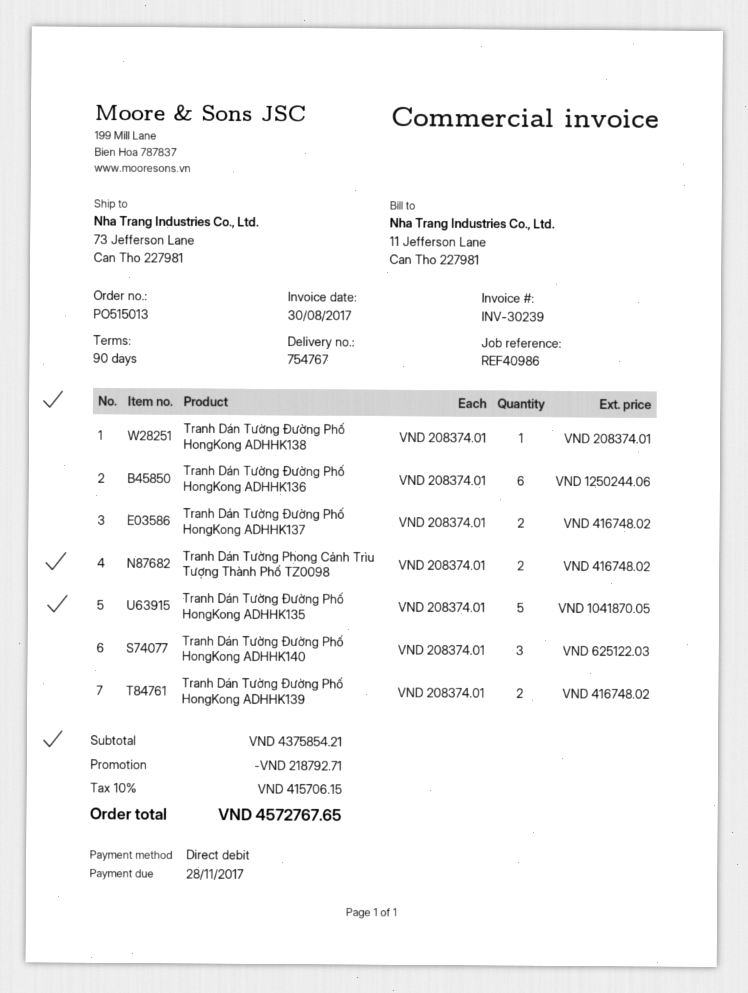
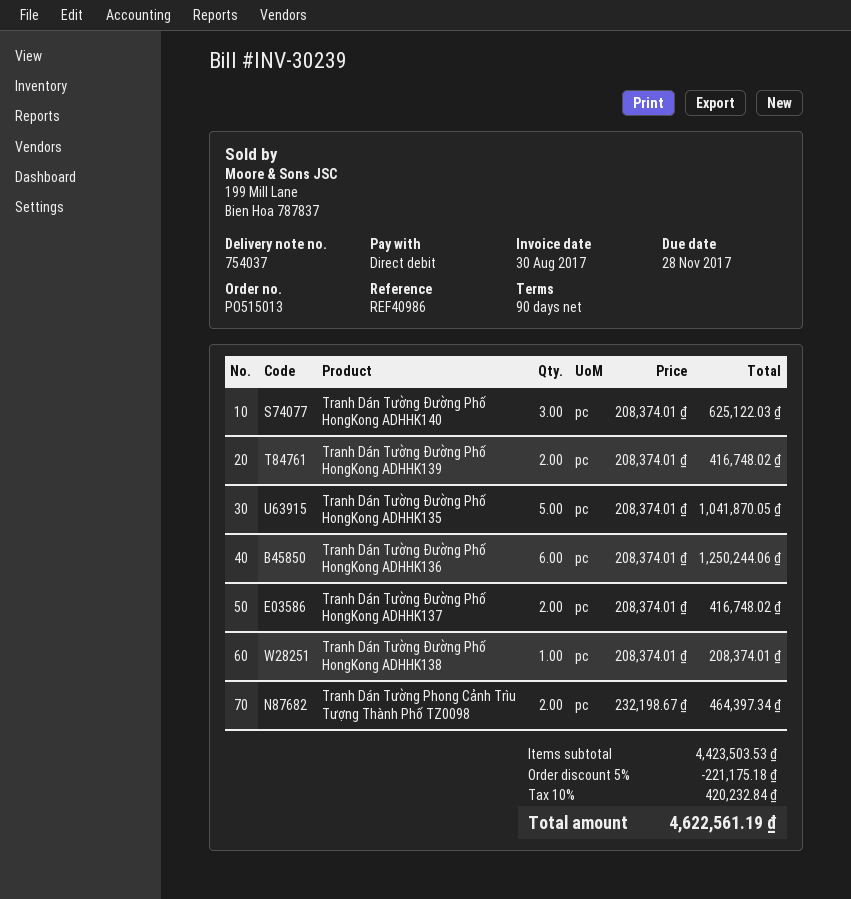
delivery note number: 754767 -> 754037
Tranh Dán Tường Phong Cảnh Trìu Tượng Thành Phố TZ0098: 2 x 208374.01 = 416748.02 -> 2 x 232198.67 = 464397.34
subtotal: 4375854.21 -> 4423503.53
discount: 218792.71 -> 221175.18
tax: 10% = 415706.15 -> 10% = 420232.84
total: 4572767.65 -> 4622561.19

